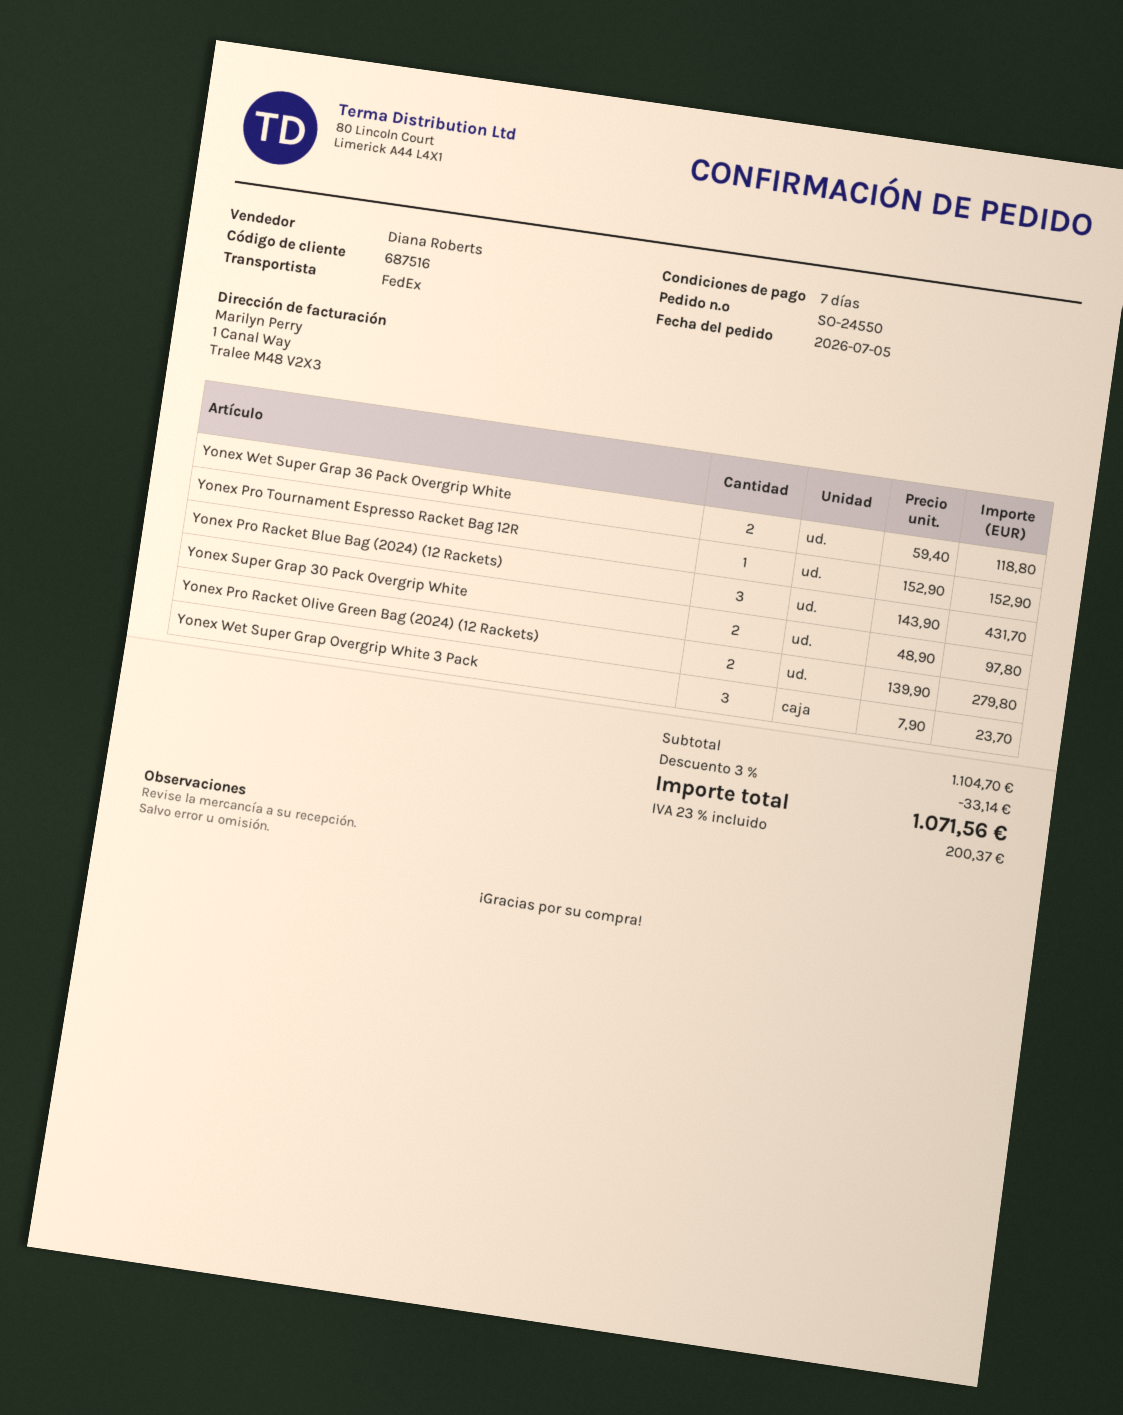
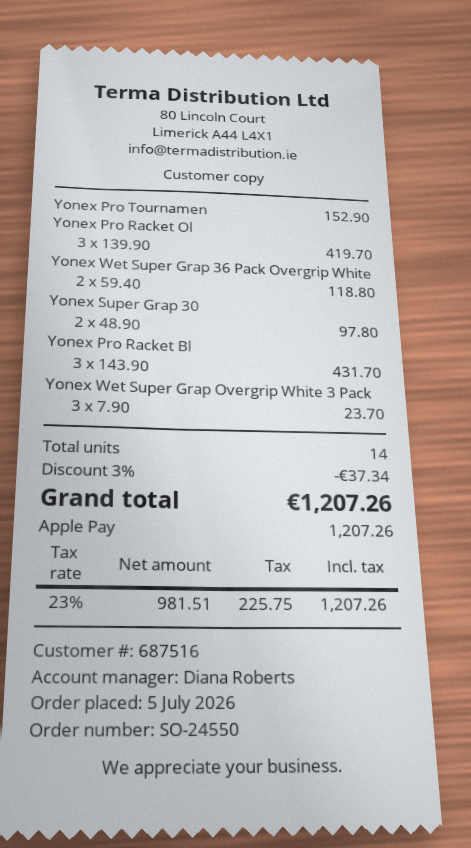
Yonex Pro Racket Olive Green Bag (2024) (12 Rackets): 2 x 139.90 = 279.80 -> 3 x 139.90 = 419.70
discount: 3% = 33.14 -> 3% = 37.34
tax: 23% = 200.37 -> 23% = 225.75
total: 1071.56 -> 1207.26

